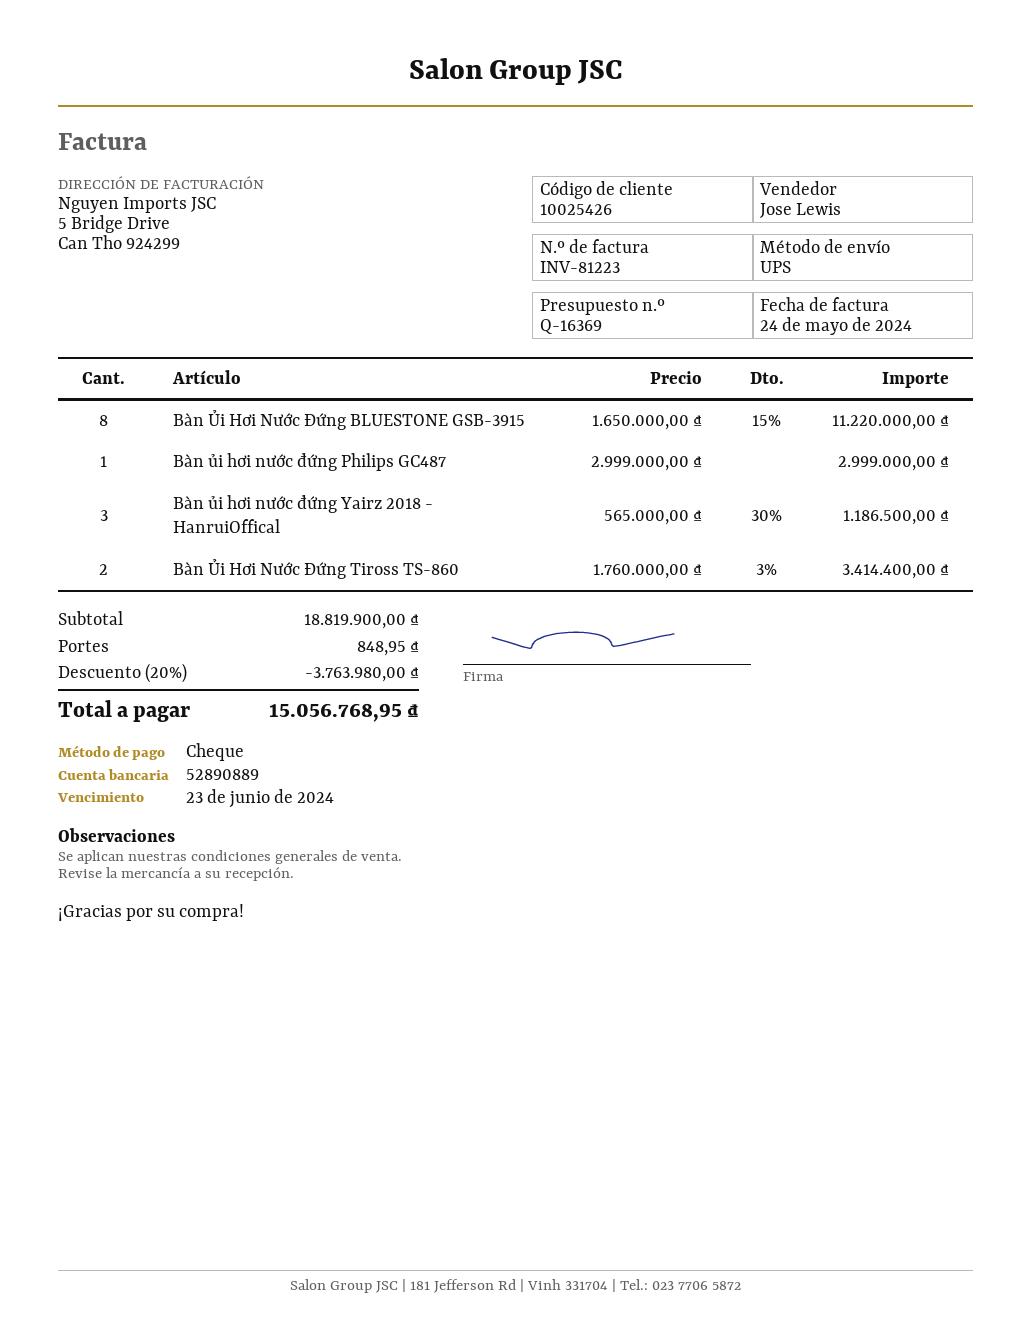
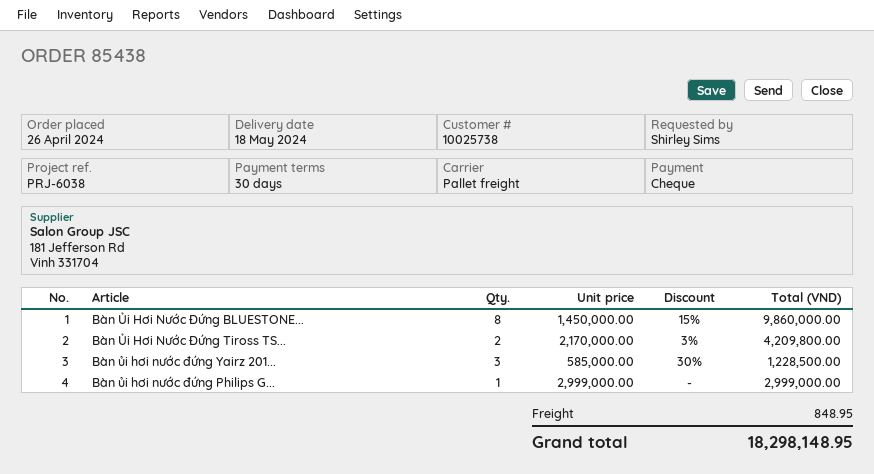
customer number: 10025426 -> 10025738
shipping method: UPS -> pallet freight
Bàn Ủi Hơi Nước Đứng BLUESTONE GSB-3915: 8 x 1650000.00 - 15% = 11220000.00 -> 8 x 1450000.00 - 15% = 9860000.00
Bàn ủi hơi nước đứng Yairz 2018 - HanruiOffical: 3 x 565000.00 - 30% = 1186500.00 -> 3 x 585000.00 - 30% = 1228500.00
Bàn Ủi Hơi Nước Đứng Tiross TS-860: 2 x 1760000.00 - 3% = 3414400.00 -> 2 x 2170000.00 - 3% = 4209800.00
discount: 20% = 3763980.00 -> none
total: 15056768.95 -> 18298148.95

